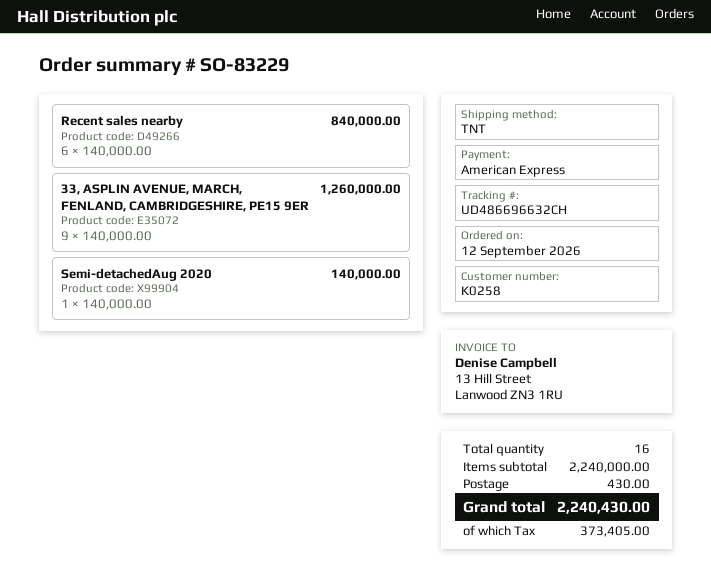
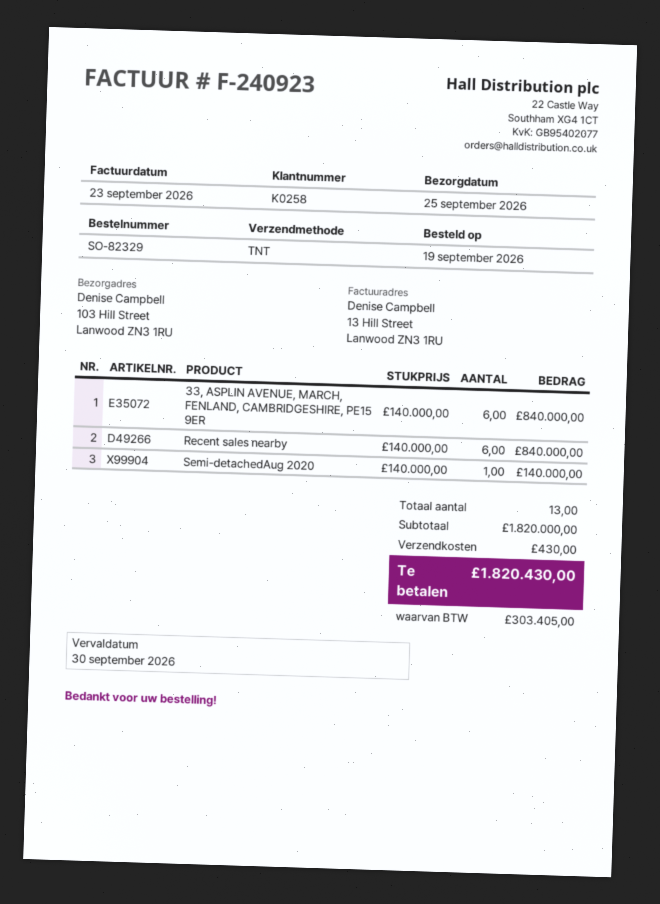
order number: SO-83229 -> SO-82329
order date: 2026-09-12 -> 2026-09-19
33, ASPLIN AVENUE, MARCH, FENLAND, CAMBRIDGESHIRE, PE15 9ER: 9 x 140000.00 = 1260000.00 -> 6 x 140000.00 = 840000.00
total quantity: 16 -> 13
subtotal: 2240000.00 -> 1820000.00
tax: 373405.00 -> 303405.00
total: 2240430.00 -> 1820430.00

